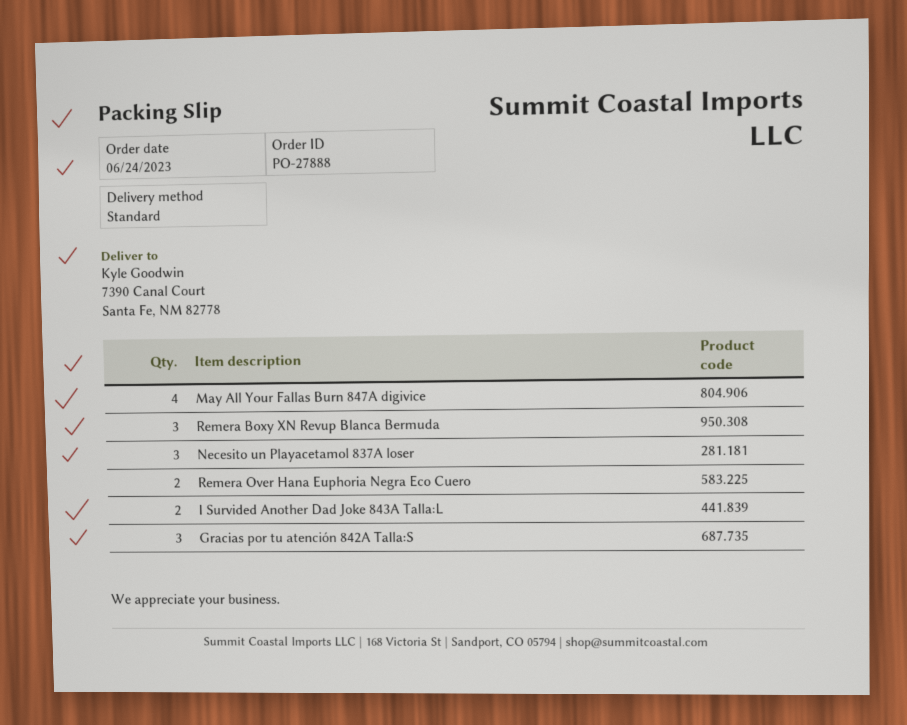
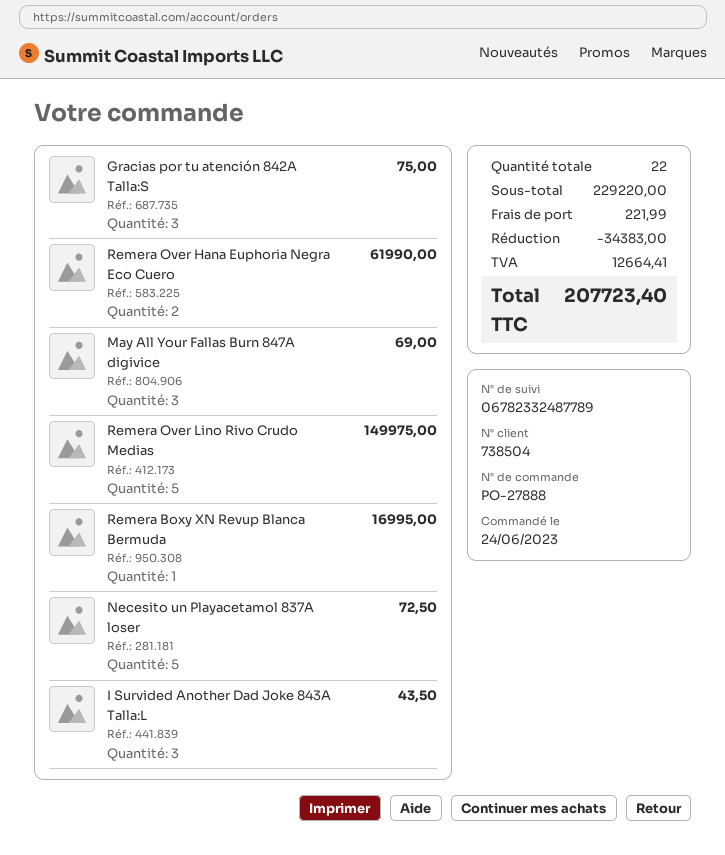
May All Your Fallas Burn 847A digivice: 4 -> 3
Remera Boxy XN Revup Blanca Bermuda: 3 -> 1
Necesito un Playacetamol 837A loser: 3 -> 5
I Survided Another Dad Joke 843A Talla:L: 2 -> 3
Remera Over Lino Rivo Crudo Medias: none -> 5

